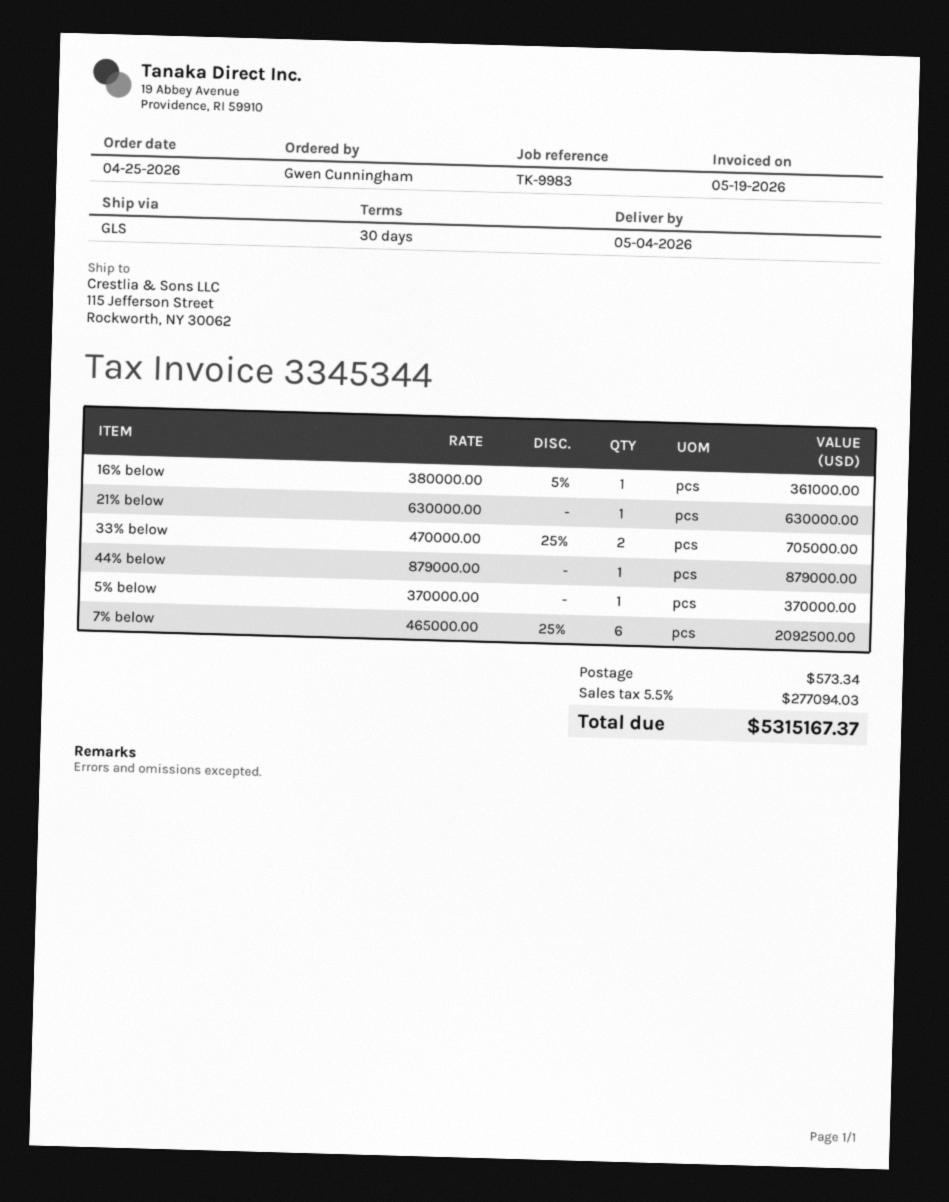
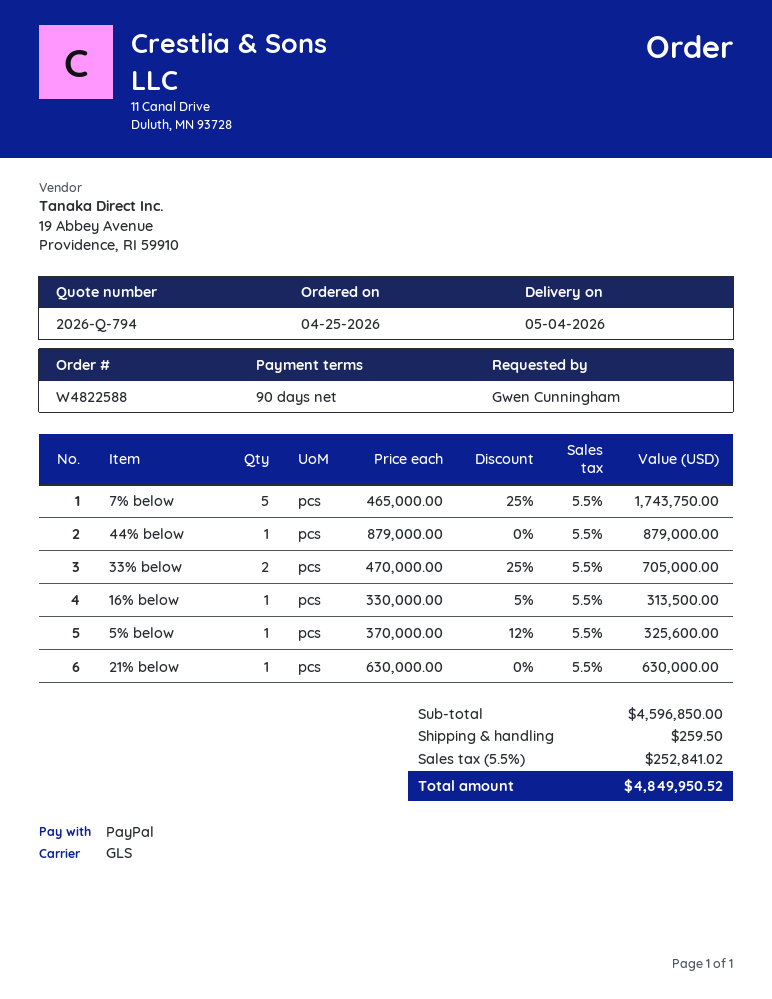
payment terms: 30 days -> 90 days
16% below: 1 x 380000.00 - 5% = 361000.00 -> 1 x 330000.00 - 5% = 313500.00
5% below: 1 x 370000.00 = 370000.00 -> 1 x 370000.00 - 12% = 325600.00
7% below: 6 x 465000.00 - 25% = 2092500.00 -> 5 x 465000.00 - 25% = 1743750.00
shipping: 573.34 -> 259.50
tax: 5.5% = 277094.03 -> 5.5% = 252841.02
total: 5315167.37 -> 4849950.52

